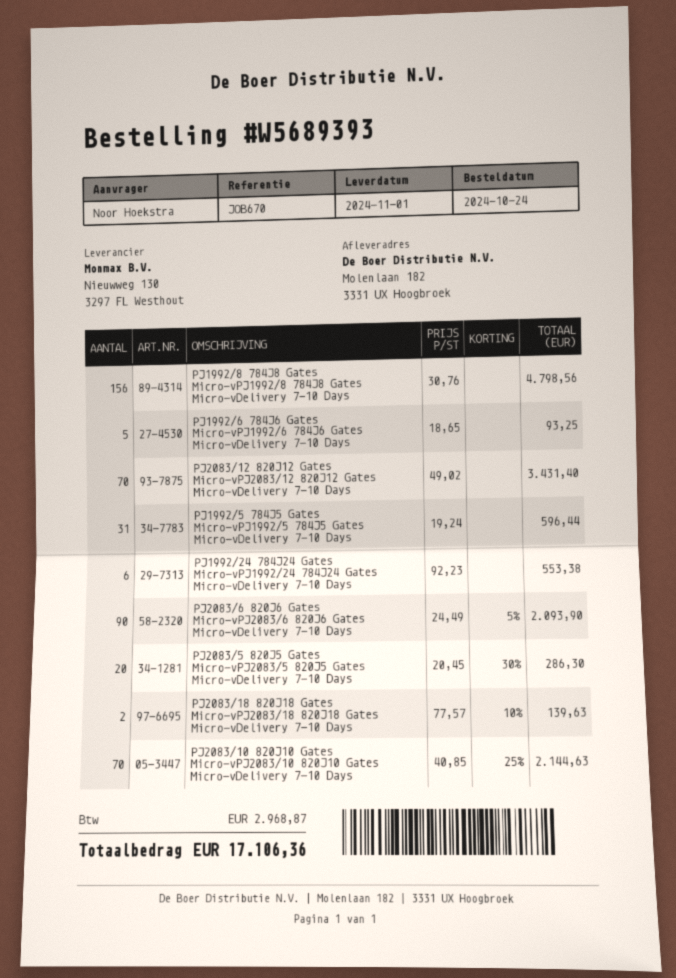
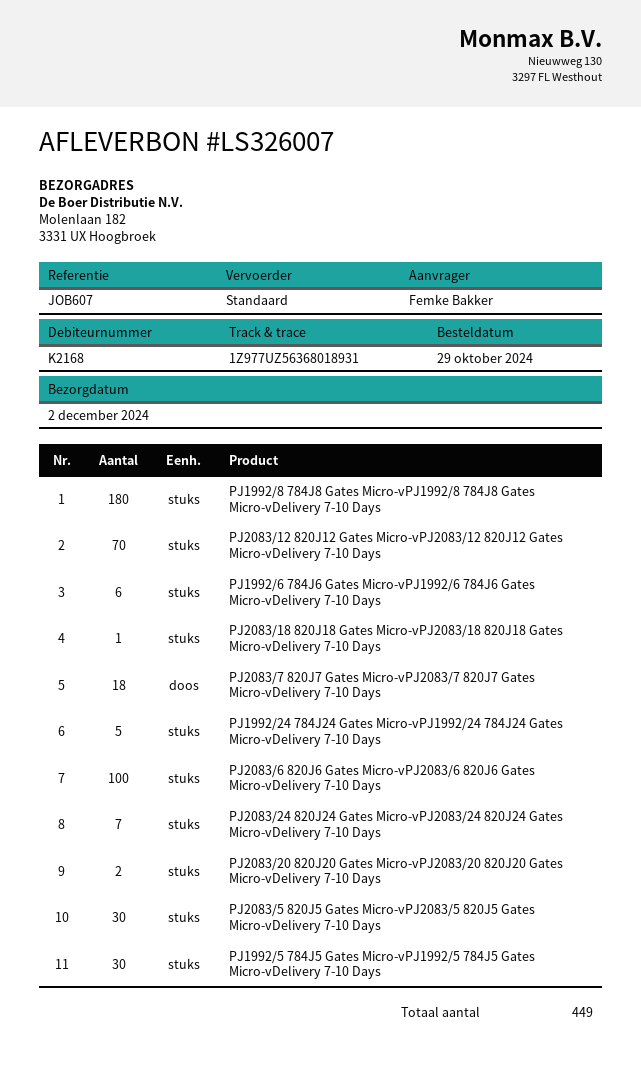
order date: 2024-10-24 -> 2024-10-29
delivery date: 2024-11-01 -> 2024-12-02
reference: JOB670 -> JOB607
ordered by: Noor Hoekstra -> Femke Bakker
PJ1992/8 784J8 Gates Micro-vPJ1992/8 784J8 Gates Micro-vDelivery 7-10 Days: 156 -> 180
PJ1992/6 784J6 Gates Micro-vPJ1992/6 784J6 Gates Micro-vDelivery 7-10 Days: 5 -> 6
PJ1992/5 784J5 Gates Micro-vPJ1992/5 784J5 Gates Micro-vDelivery 7-10 Days: 31 -> 30
PJ1992/24 784J24 Gates Micro-vPJ1992/24 784J24 Gates Micro-vDelivery 7-10 Days: 6 -> 5
PJ2083/6 820J6 Gates Micro-vPJ2083/6 820J6 Gates Micro-vDelivery 7-10 Days: 90 -> 100
PJ2083/5 820J5 Gates Micro-vPJ2083/5 820J5 Gates Micro-vDelivery 7-10 Days: 20 -> 30
PJ2083/18 820J18 Gates Micro-vPJ2083/18 820J18 Gates Micro-vDelivery 7-10 Days: 2 -> 1
PJ2083/10 820J10 Gates Micro-vPJ2083/10 820J10 Gates Micro-vDelivery 7-10 Days: 70 -> none
PJ2083/7 820J7 Gates Micro-vPJ2083/7 820J7 Gates Micro-vDelivery 7-10 Days: none -> 18
PJ2083/24 820J24 Gates Micro-vPJ2083/24 820J24 Gates Micro-vDelivery 7-10 Days: none -> 7
PJ2083/20 820J20 Gates Micro-vPJ2083/20 820J20 Gates Micro-vDelivery 7-10 Days: none -> 2

